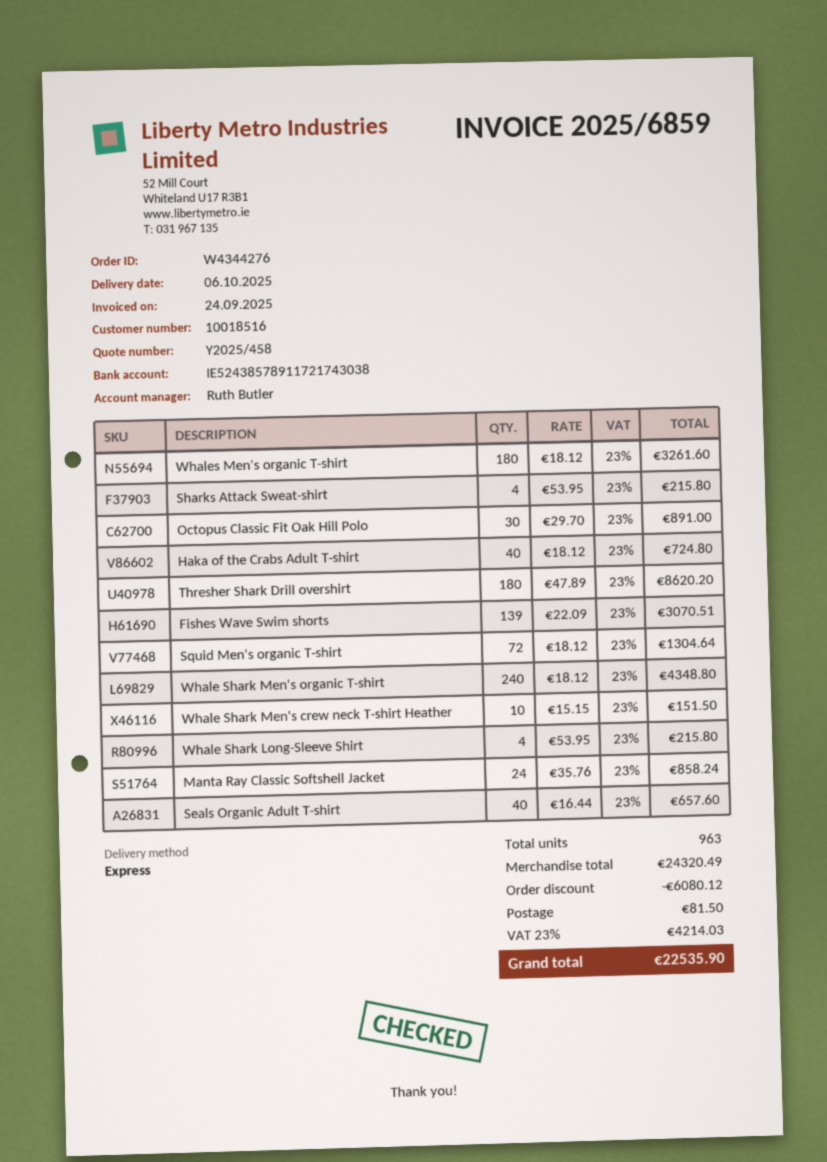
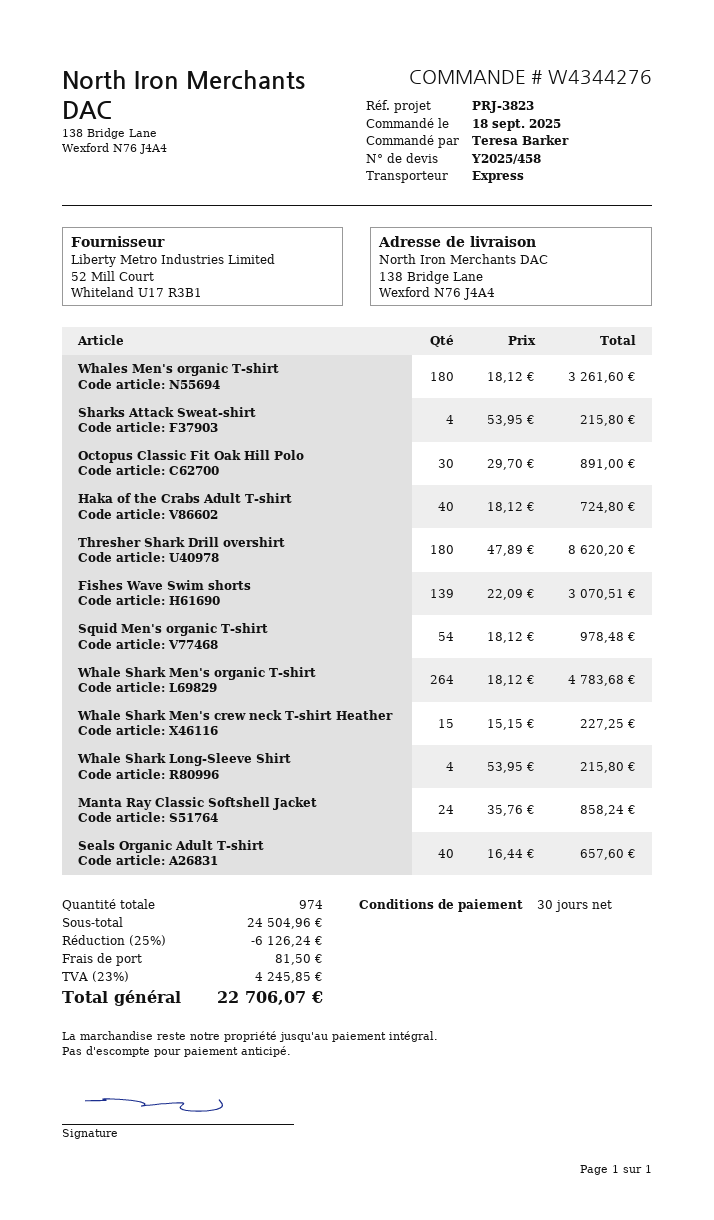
Squid Men's organic T-shirt: 72 x 18.12 = 1304.64 -> 54 x 18.12 = 978.48
Whale Shark Men's organic T-shirt: 240 x 18.12 = 4348.80 -> 264 x 18.12 = 4783.68
Whale Shark Men's crew neck T-shirt Heather: 10 x 15.15 = 151.50 -> 15 x 15.15 = 227.25
total quantity: 963 -> 974
subtotal: 24320.49 -> 24504.96
discount: 6080.12 -> 6126.24
tax: 23% = 4214.03 -> 23% = 4245.85
total: 22535.90 -> 22706.07

